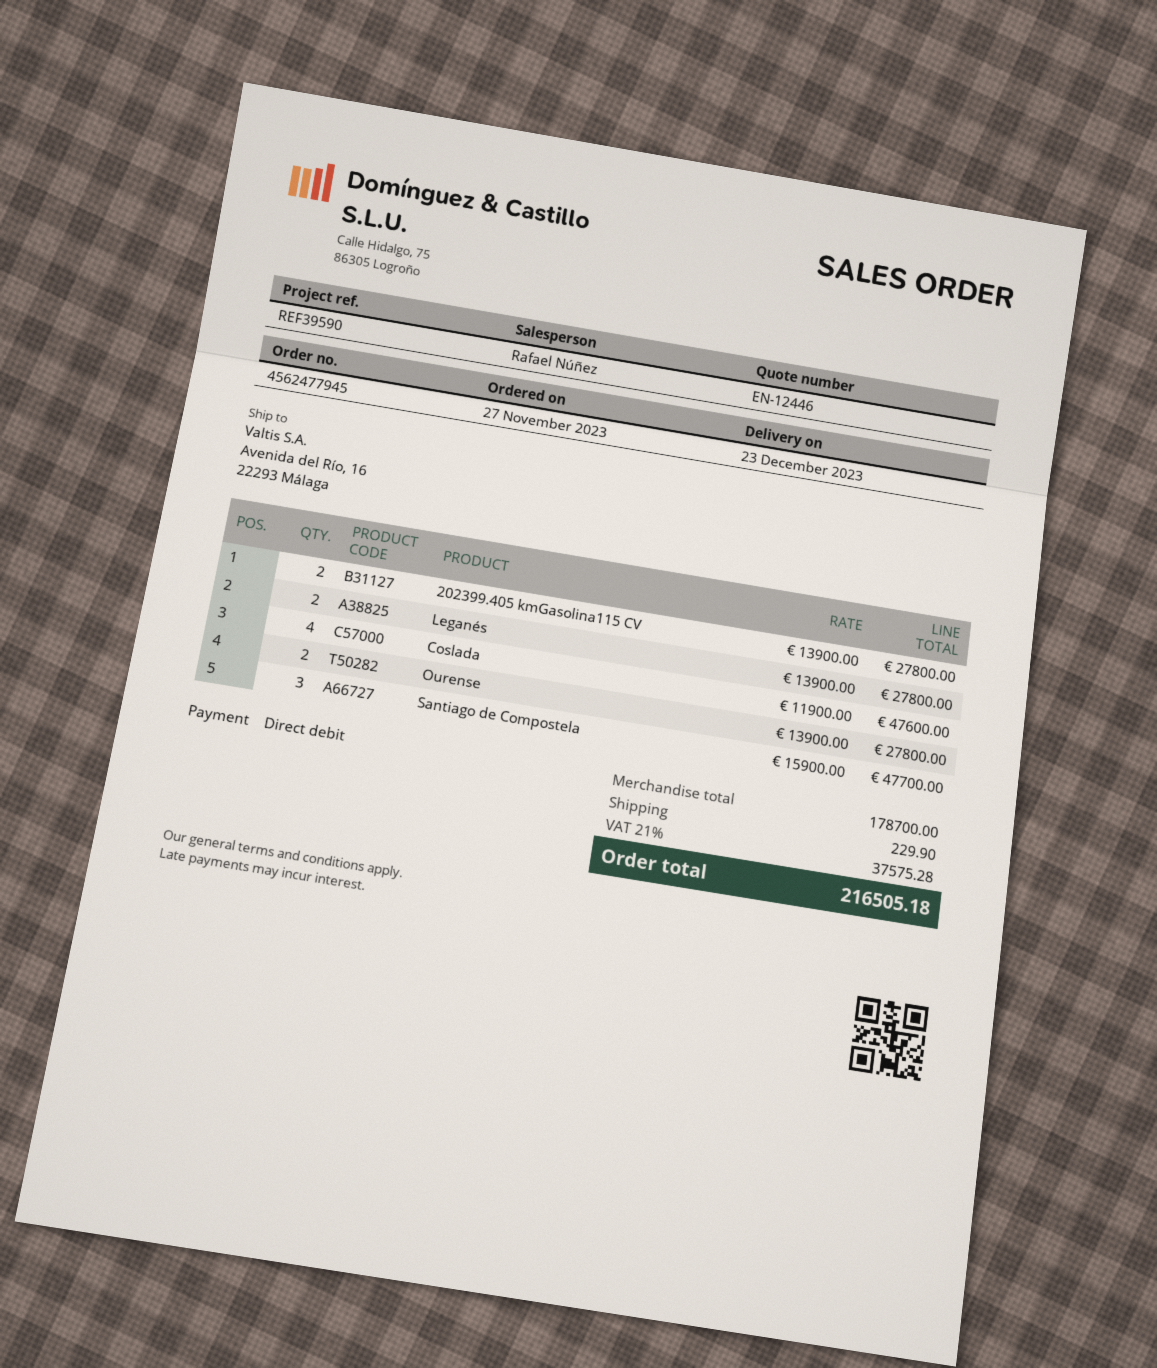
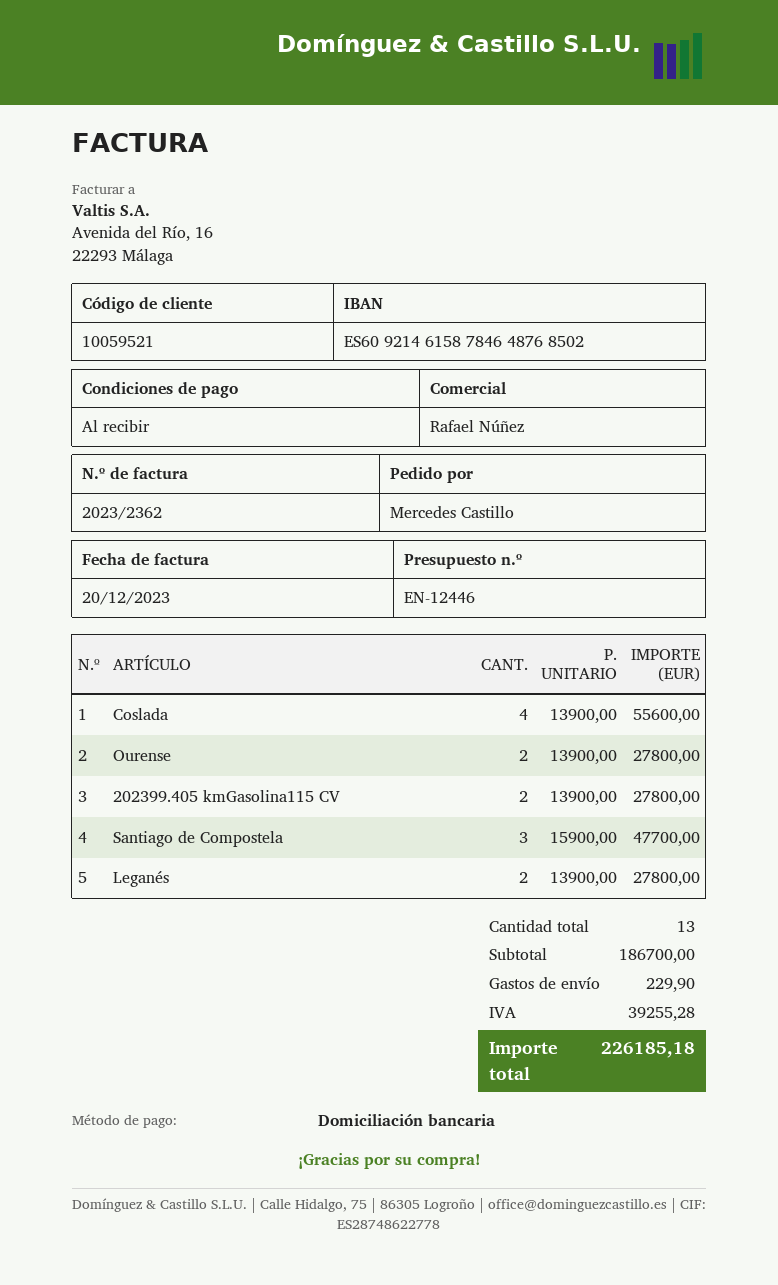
Coslada: 4 x 11900.00 = 47600.00 -> 4 x 13900.00 = 55600.00
subtotal: 178700.00 -> 186700.00
tax: 37575.28 -> 39255.28
total: 216505.18 -> 226185.18

